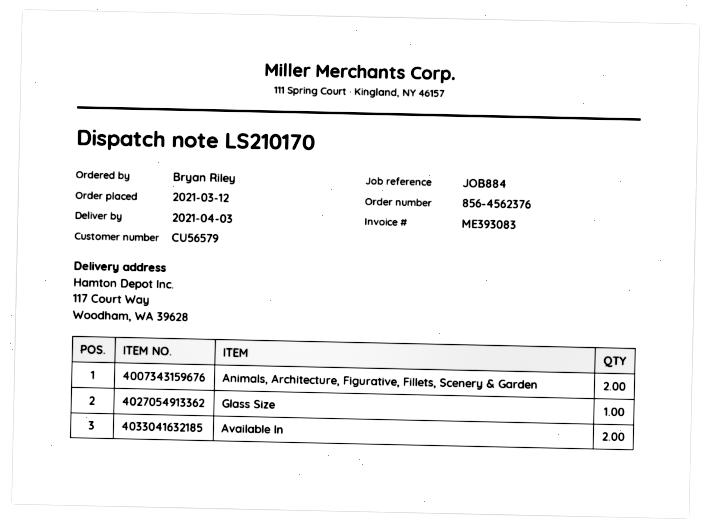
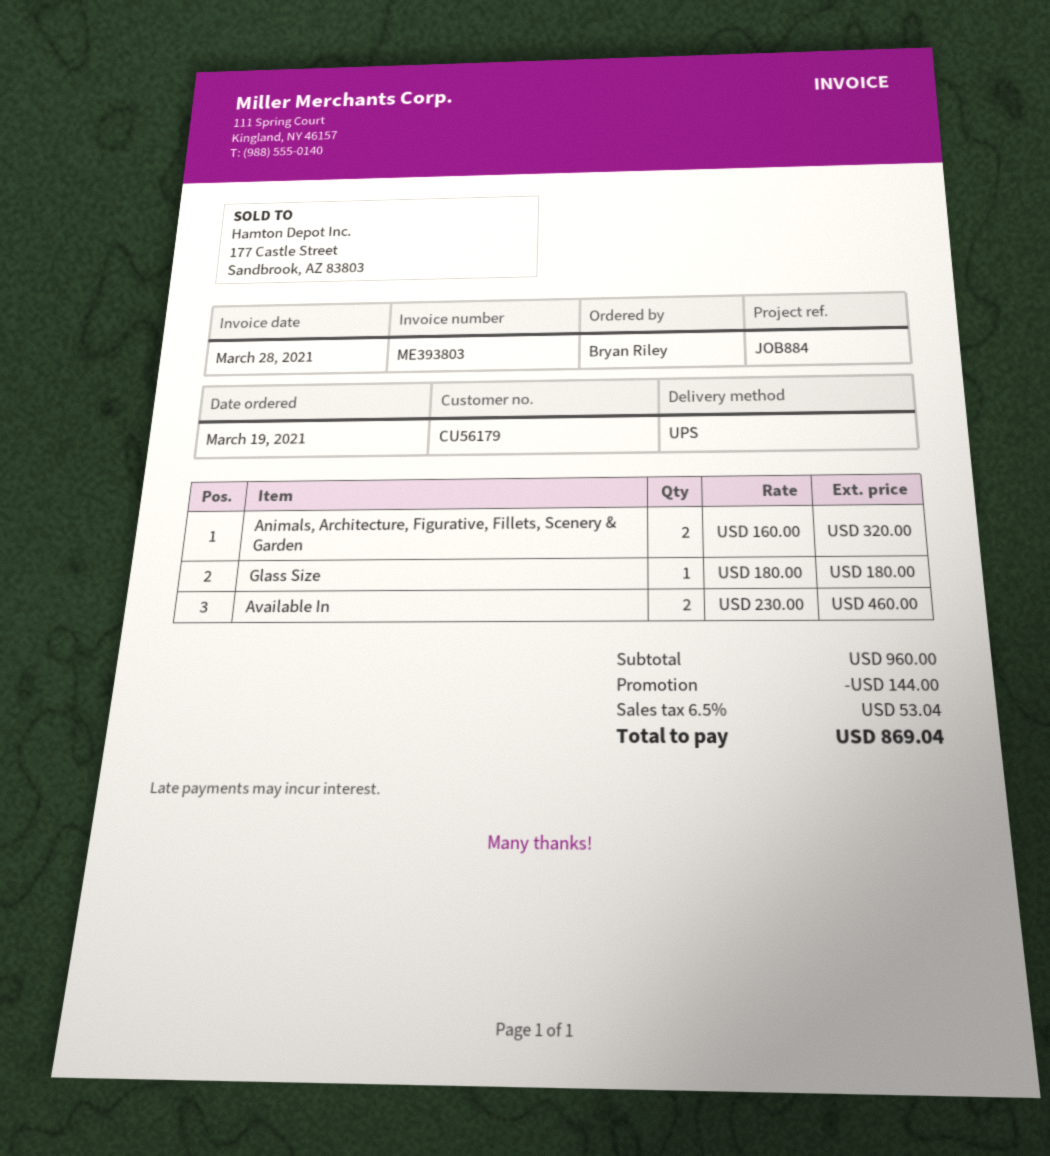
order date: 2021-03-12 -> 2021-03-19
invoice number: ME393083 -> ME393803
customer number: CU56579 -> CU56179

